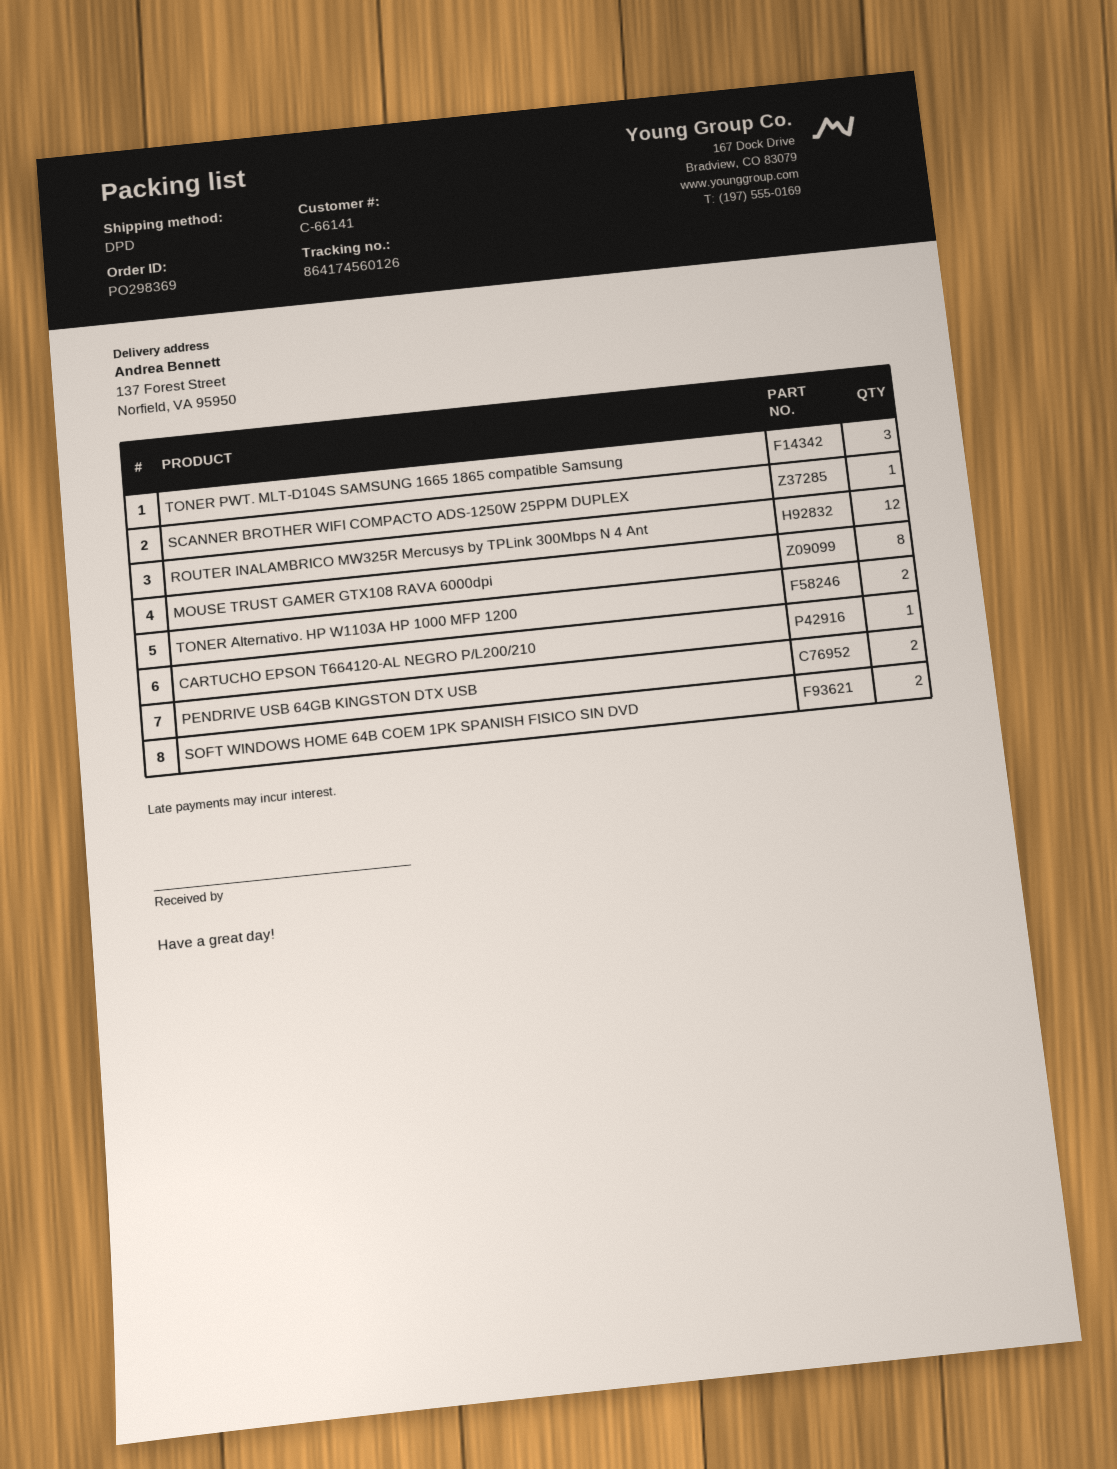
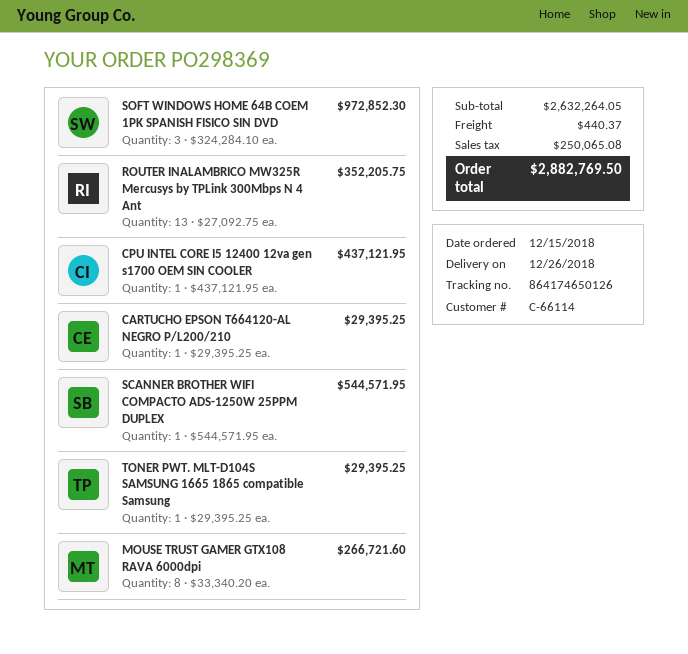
customer number: C-66141 -> C-66114
tracking number: 864174560126 -> 864174650126
TONER PWT. MLT-D104S SAMSUNG 1665 1865 compatible Samsung: 3 -> 1
ROUTER INALAMBRICO MW325R Mercusys by TPLink 300Mbps N 4 Ant: 12 -> 13
TONER Alternativo. HP W1103A HP 1000 MFP 1200: 2 -> none
PENDRIVE USB 64GB KINGSTON DTX USB: 2 -> none
SOFT WINDOWS HOME 64B COEM 1PK SPANISH FISICO SIN DVD: 2 -> 3
CPU INTEL CORE I5 12400 12va gen s1700 OEM SIN COOLER: none -> 1

